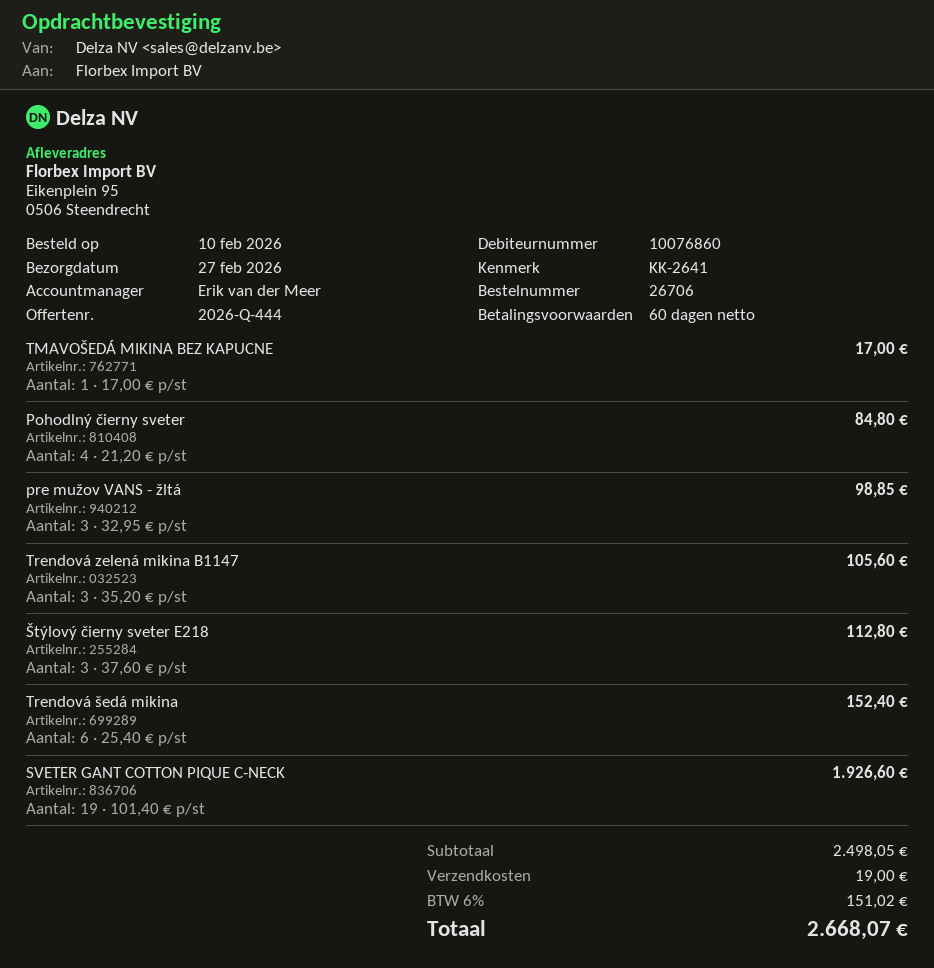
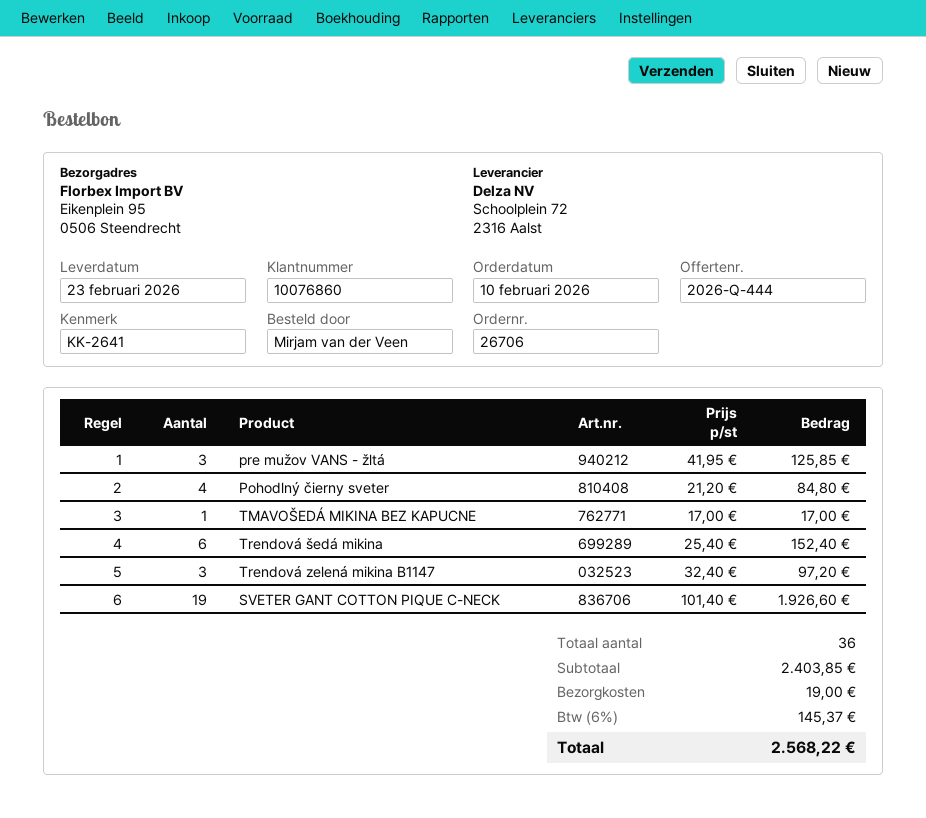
delivery date: 2026-02-27 -> 2026-02-23
pre mužov VANS - žltá: 3 x 32.95 = 98.85 -> 3 x 41.95 = 125.85
Trendová zelená mikina B1147: 3 x 35.20 = 105.60 -> 3 x 32.40 = 97.20
Štýlový čierny sveter E218: 3 x 37.60 = 112.80 -> none
subtotal: 2498.05 -> 2403.85
tax: 6% = 151.02 -> 6% = 145.37
total: 2668.07 -> 2568.22

